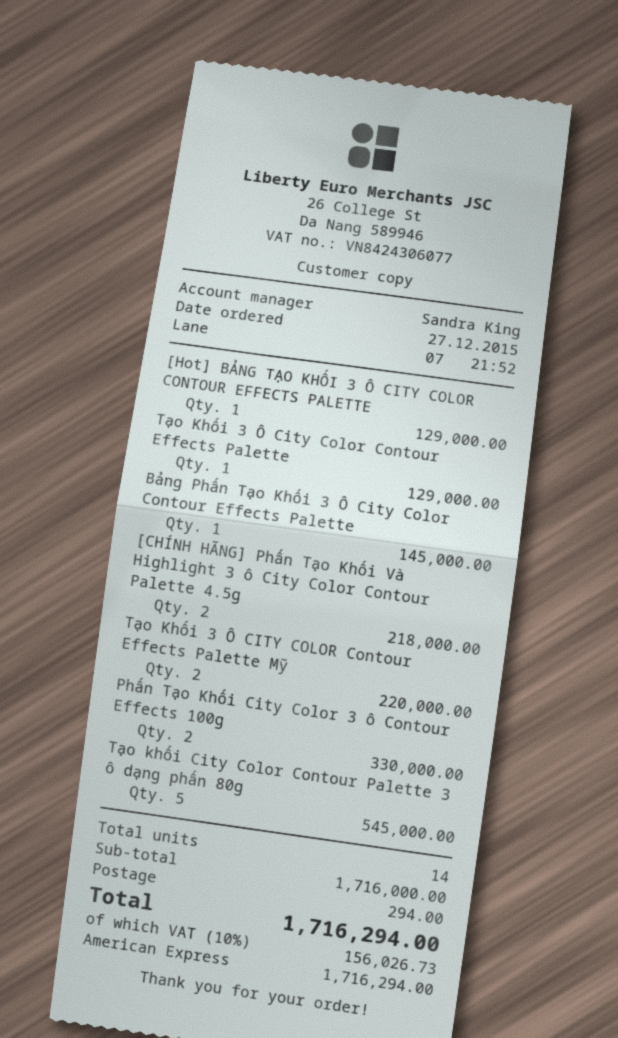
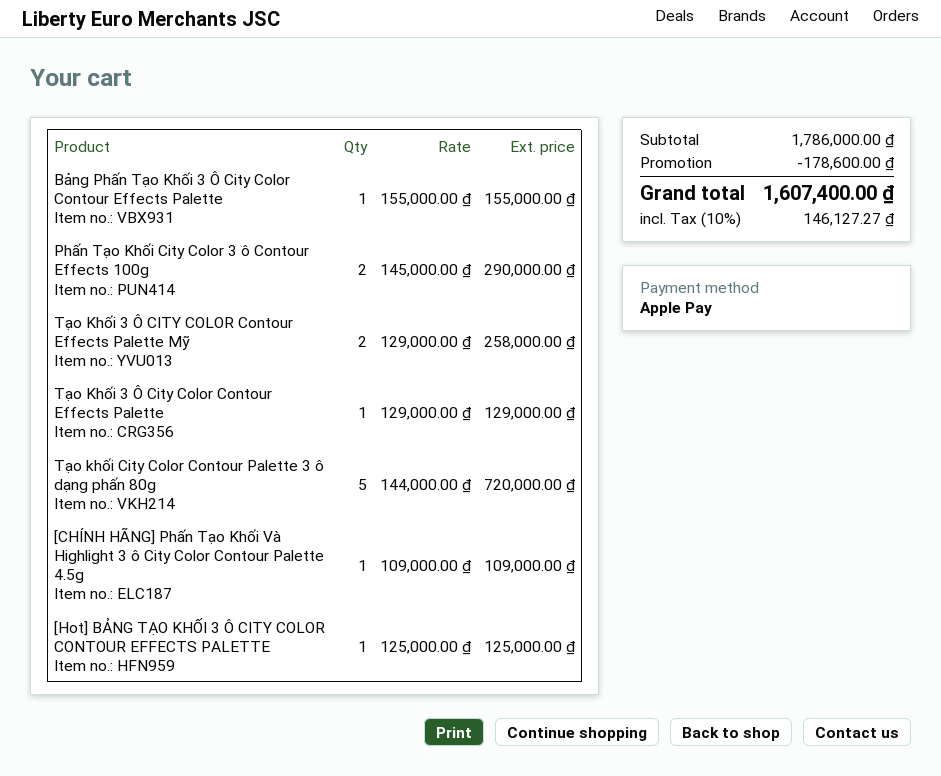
payment method: American Express -> Apple Pay
[Hot] BẢNG TẠO KHỐI 3 Ô CITY COLOR CONTOUR EFFECTS PALETTE: 1 for 129000.00 -> 1 for 125000.00
Bảng Phấn Tạo Khối 3 Ô City Color Contour Effects Palette: 1 for 145000.00 -> 1 for 155000.00
[CHÍNH HÃNG] Phấn Tạo Khối Và Highlight 3 ô City Color Contour Palette 4.5g: 2 for 218000.00 -> 1 for 109000.00
Tạo Khối 3 Ô CITY COLOR Contour Effects Palette Mỹ: 2 for 220000.00 -> 2 for 258000.00
Phấn Tạo Khối City Color 3 ô Contour Effects 100g: 2 for 330000.00 -> 2 for 290000.00
Tạo khối City Color Contour Palette 3 ô dạng phấn 80g: 5 for 545000.00 -> 5 for 720000.00
subtotal: 1716000.00 -> 1786000.00
discount: none -> 178600.00
shipping: 294.00 -> none
tax: 10% = 156026.73 -> 10% = 146127.27
total: 1716294.00 -> 1607400.00

